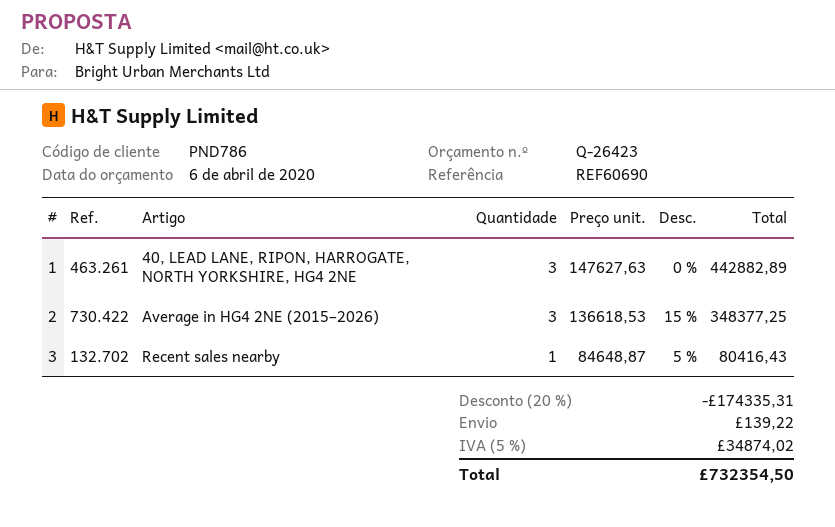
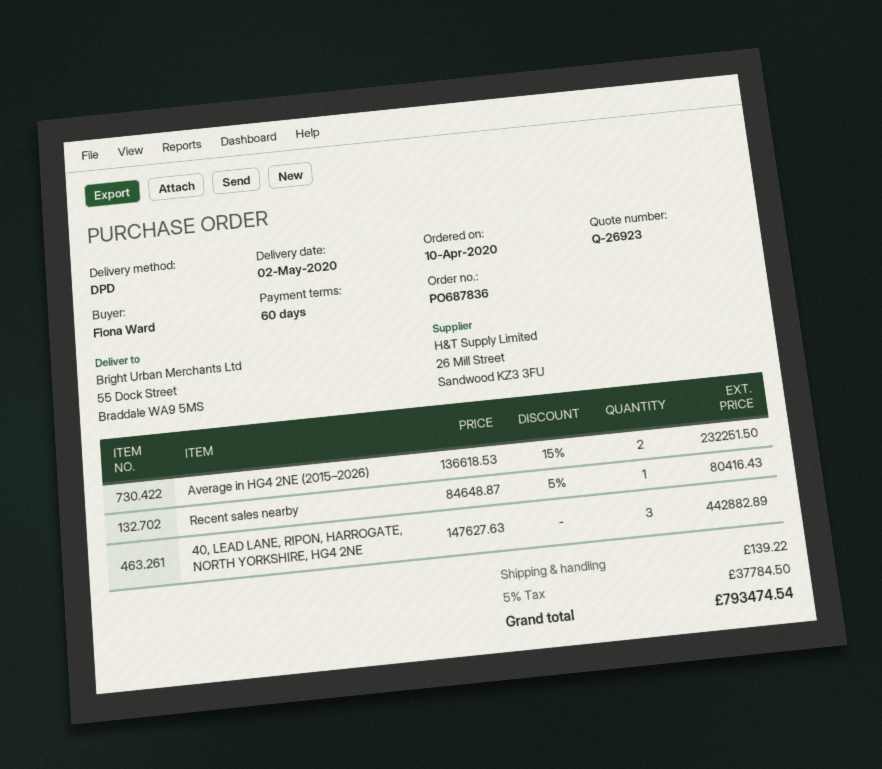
quote number: Q-26423 -> Q-26923
Average in HG4 2NE (2015–2026): 3 x 136618.53 - 15% = 348377.25 -> 2 x 136618.53 - 15% = 232251.50
discount: 20% = 174335.31 -> none
tax: 5% = 34874.02 -> 5% = 37784.50
total: 732354.50 -> 793474.54

